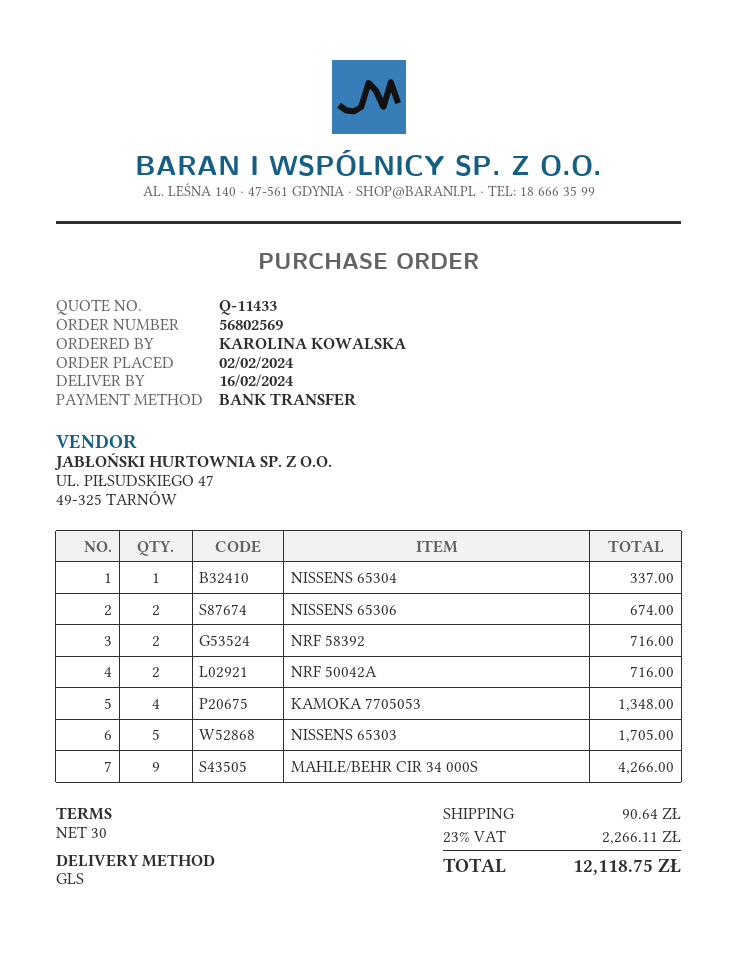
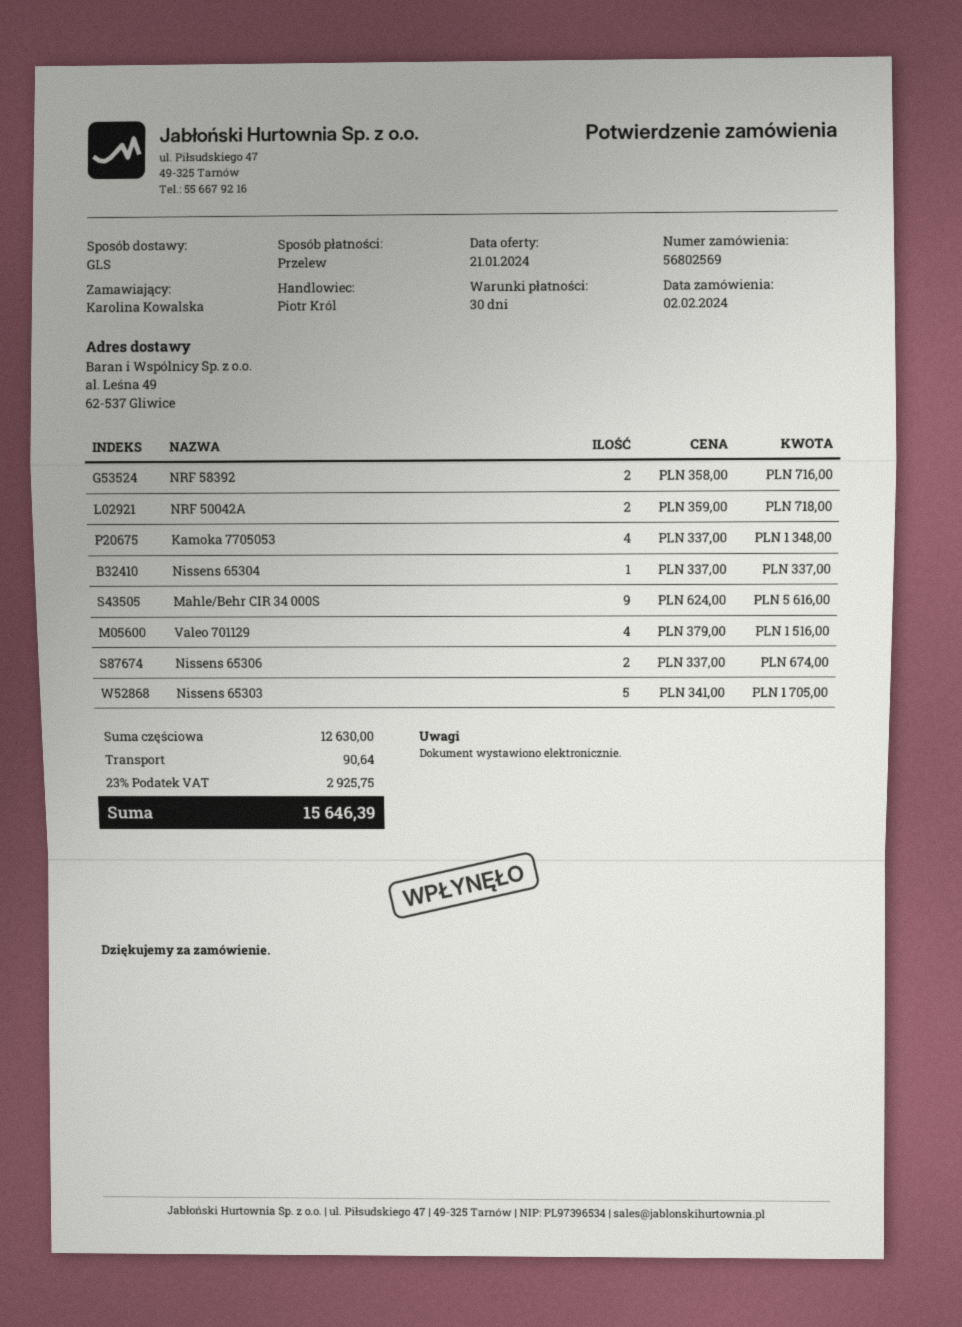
NRF 50042A: 2 for 716.00 -> 2 for 718.00
MAHLE/BEHR CIR 34 000S: 9 for 4266.00 -> 9 for 5616.00
Valeo 701129: none -> 4 for 1516.00
tax: 23% = 2266.11 -> 23% = 2925.75
total: 12118.75 -> 15646.39

